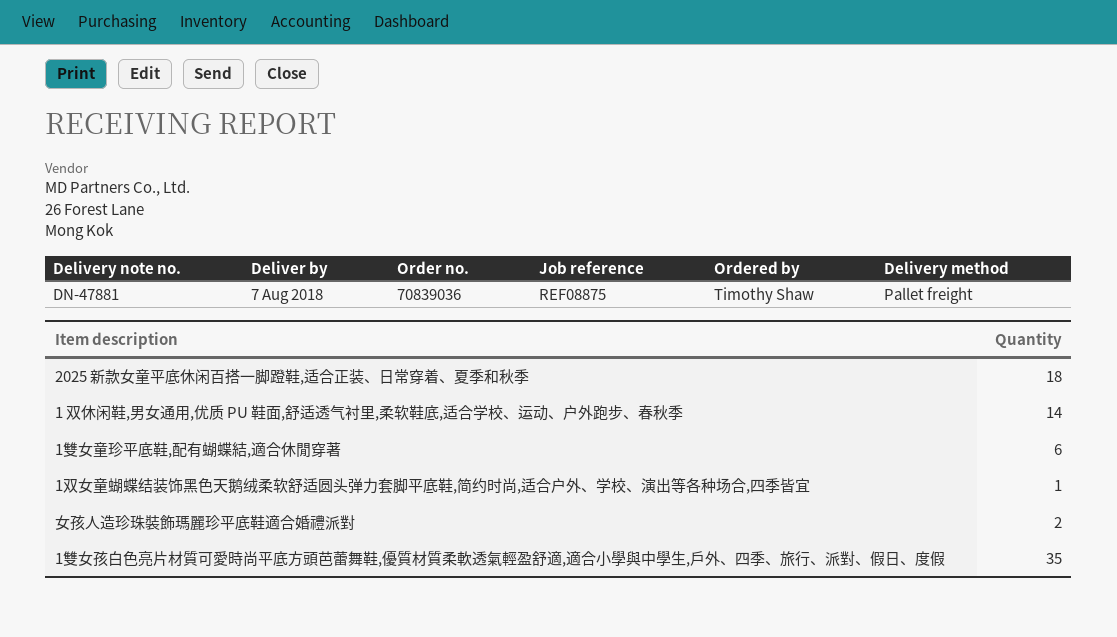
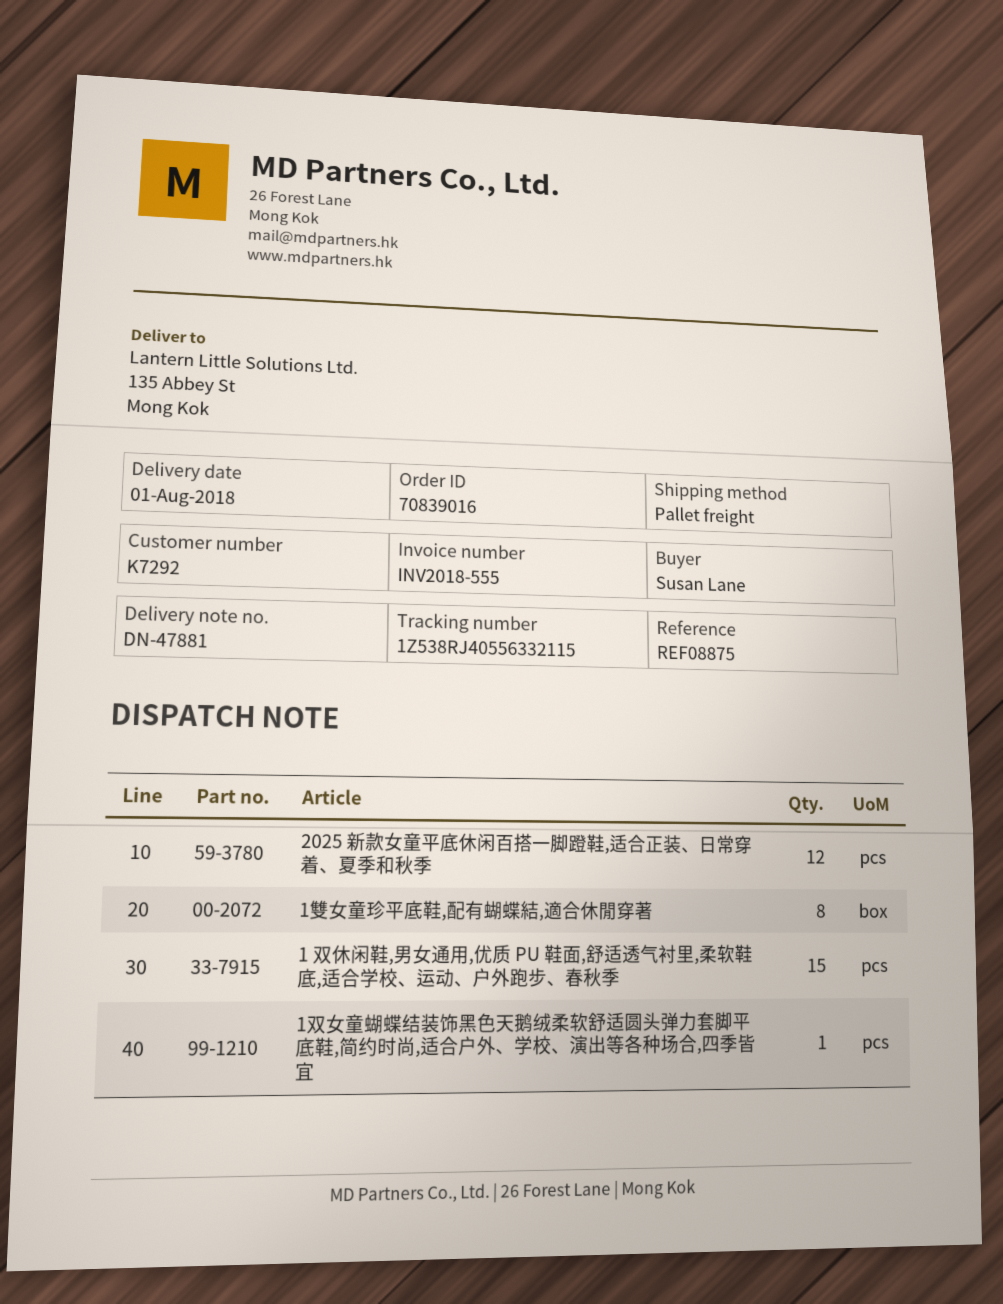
order number: 70839036 -> 70839016
delivery date: 2018-08-07 -> 2018-08-01
ordered by: Timothy Shaw -> Susan Lane
2025 新款女童平底休闲百搭一脚蹬鞋,适合正装、日常穿着、夏季和秋季: 18 -> 12
1 双休闲鞋,男女通用,优质 PU 鞋面,舒适透气衬里,柔软鞋底,适合学校、运动、户外跑步、春秋季: 14 -> 15
1雙女童珍平底鞋,配有蝴蝶結,適合休閒穿著: 6 -> 8
女孩人造珍珠裝飾瑪麗珍平底鞋適合婚禮派對: 2 -> none
1雙女孩白色亮片材質可愛時尚平底方頭芭蕾舞鞋,優質材質柔軟透氣輕盈舒適,適合小學與中學生,戶外、四季、旅行、派對、假日、度假: 35 -> none

